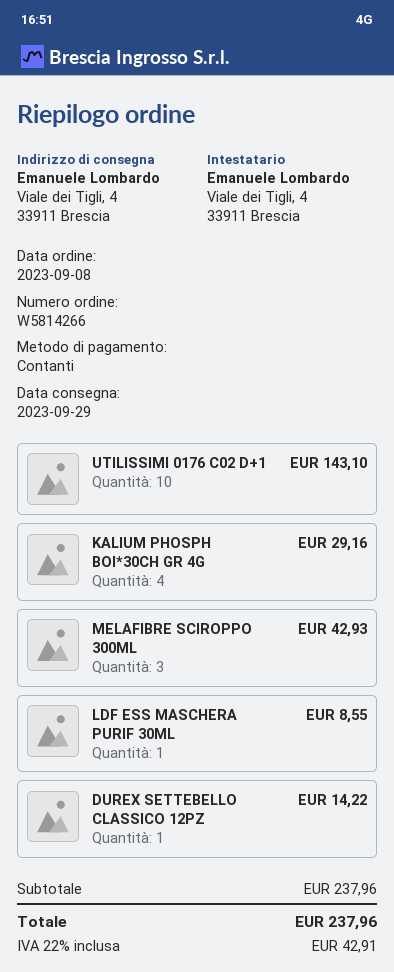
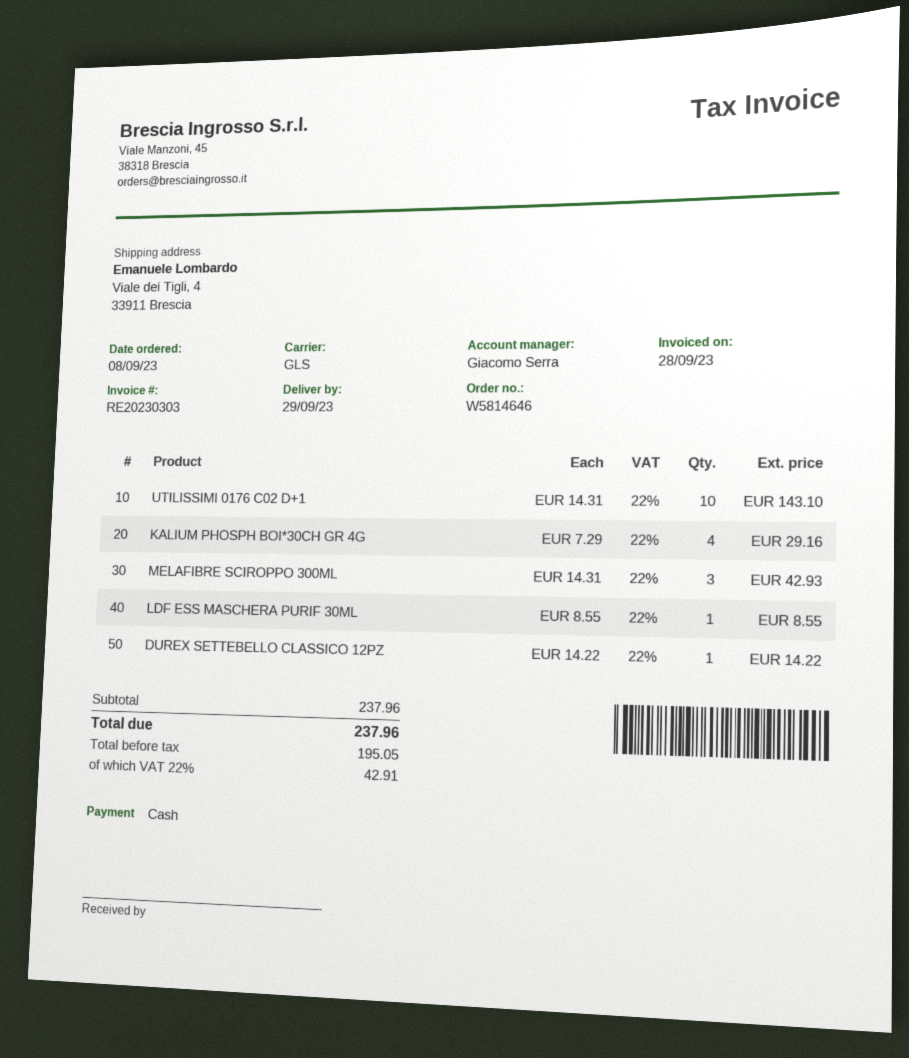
order number: W5814266 -> W5814646

